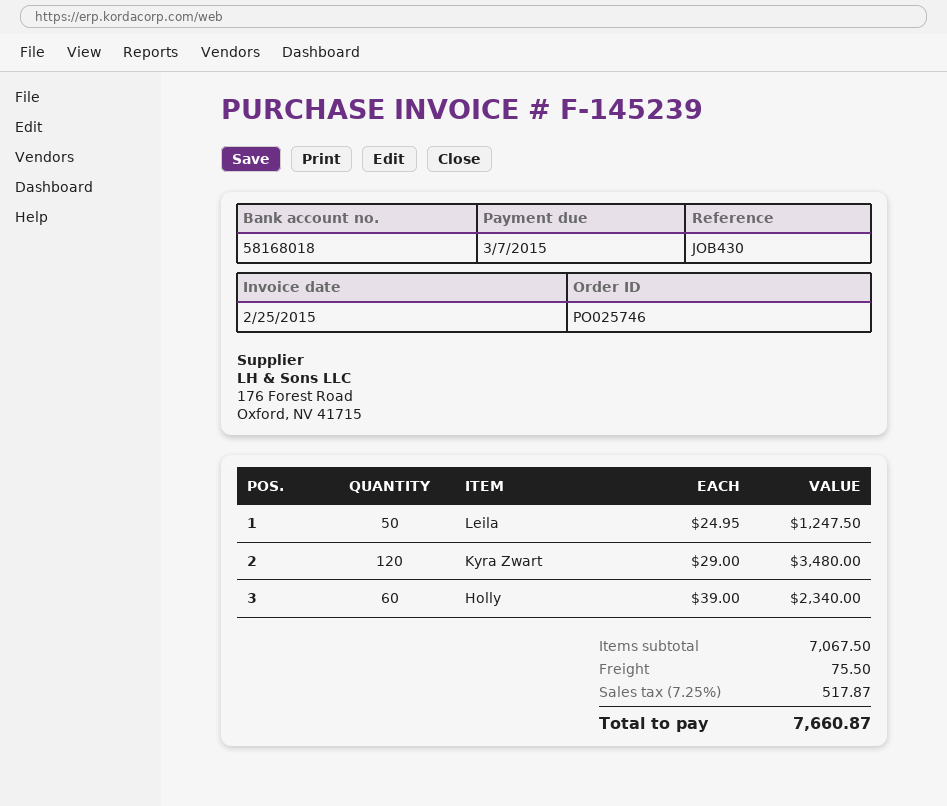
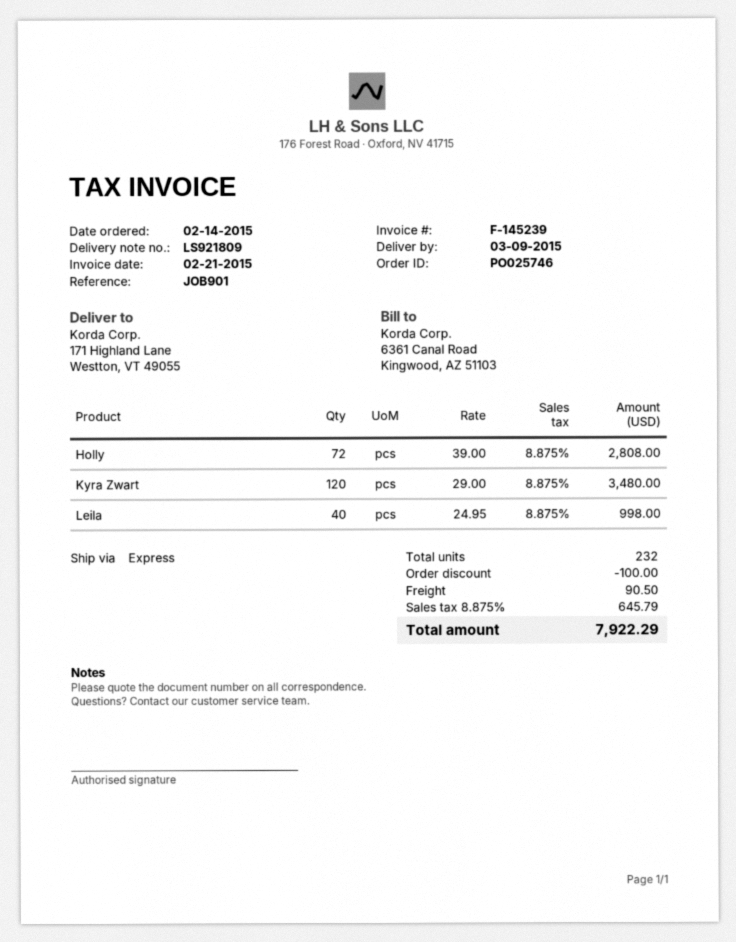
invoice date: 2015-02-25 -> 2015-02-21
reference: JOB430 -> JOB901
Leila: 50 x 24.95 = 1247.50 -> 40 x 24.95 = 998.00
Holly: 60 x 39.00 = 2340.00 -> 72 x 39.00 = 2808.00
discount: none -> 100.00
shipping: 75.50 -> 90.50
tax: 7.25% = 517.87 -> 8.875% = 645.79
total: 7660.87 -> 7922.29

